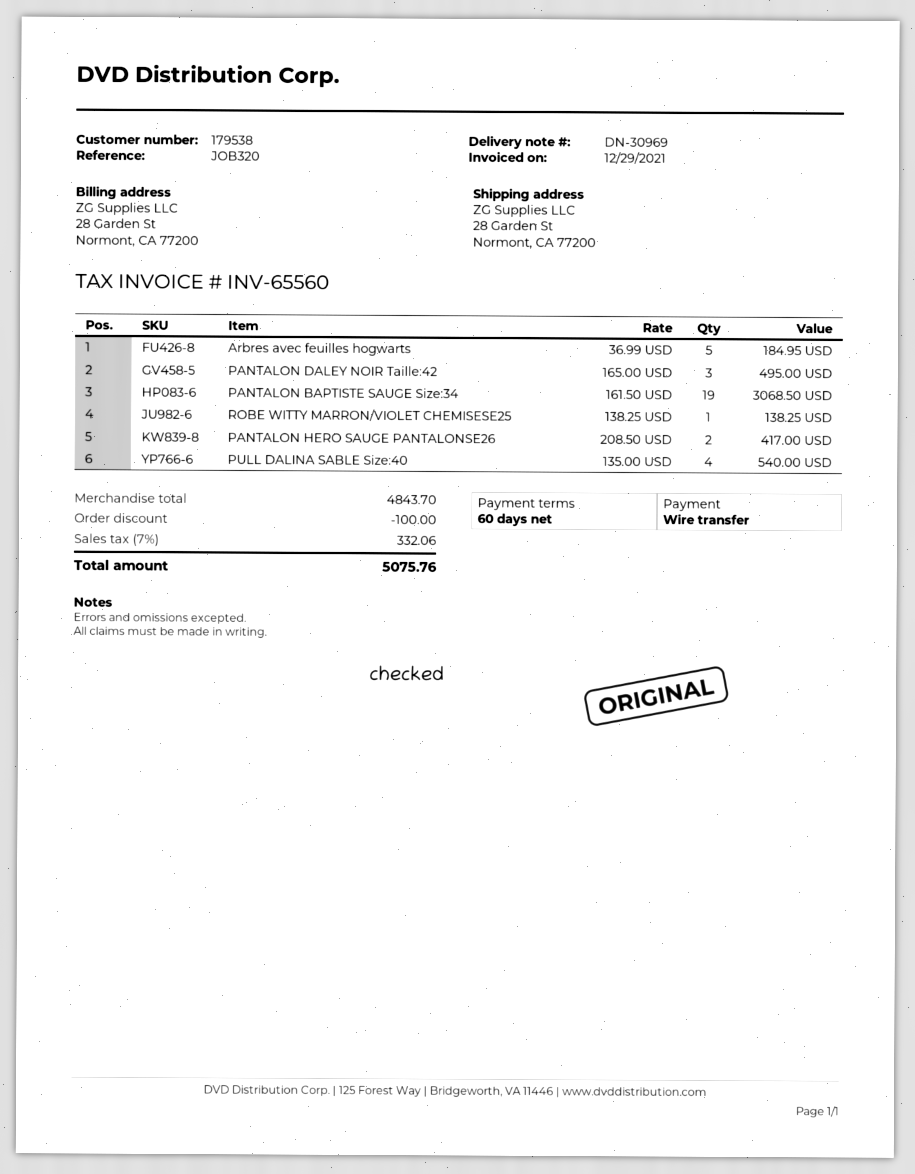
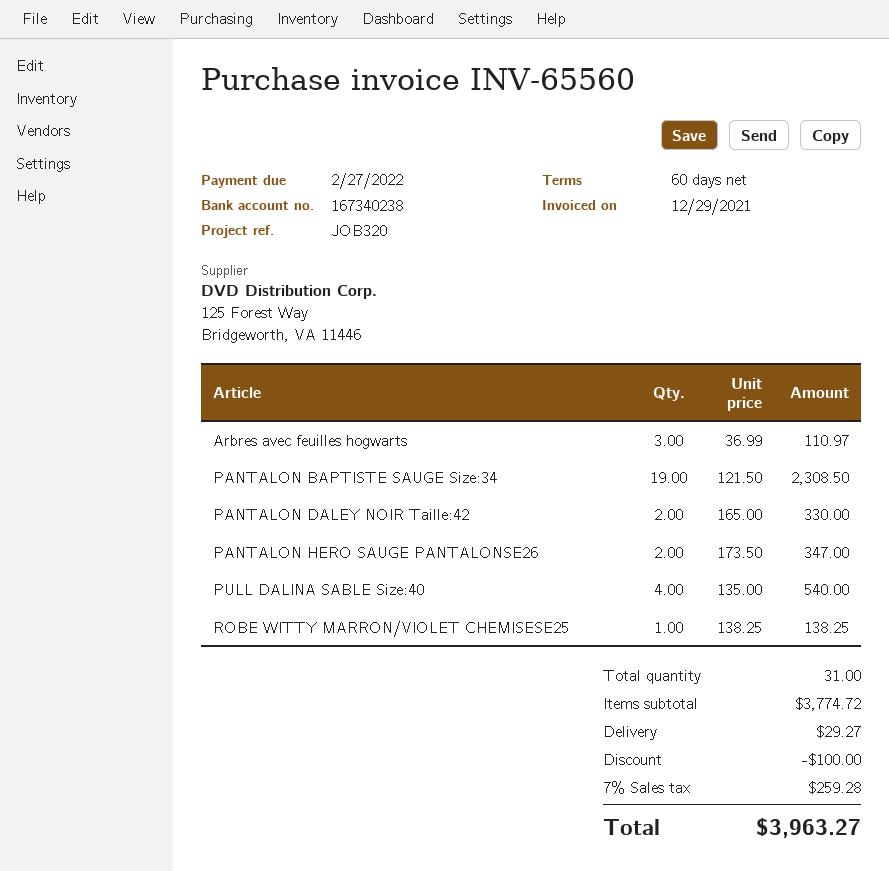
Arbres avec feuilles hogwarts: 5 x 36.99 = 184.95 -> 3 x 36.99 = 110.97
PANTALON DALEY NOIR Taille:42: 3 x 165.00 = 495.00 -> 2 x 165.00 = 330.00
PANTALON BAPTISTE SAUGE Size:34: 19 x 161.50 = 3068.50 -> 19 x 121.50 = 2308.50
PANTALON HERO SAUGE PANTALONSE26: 2 x 208.50 = 417.00 -> 2 x 173.50 = 347.00
subtotal: 4843.70 -> 3774.72
shipping: none -> 29.27
tax: 7% = 332.06 -> 7% = 259.28
total: 5075.76 -> 3963.27

